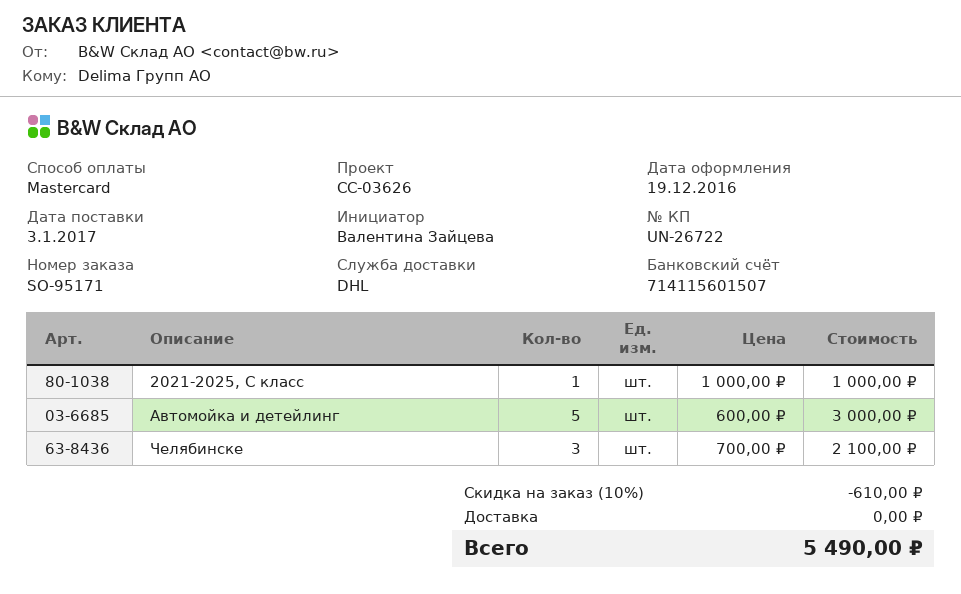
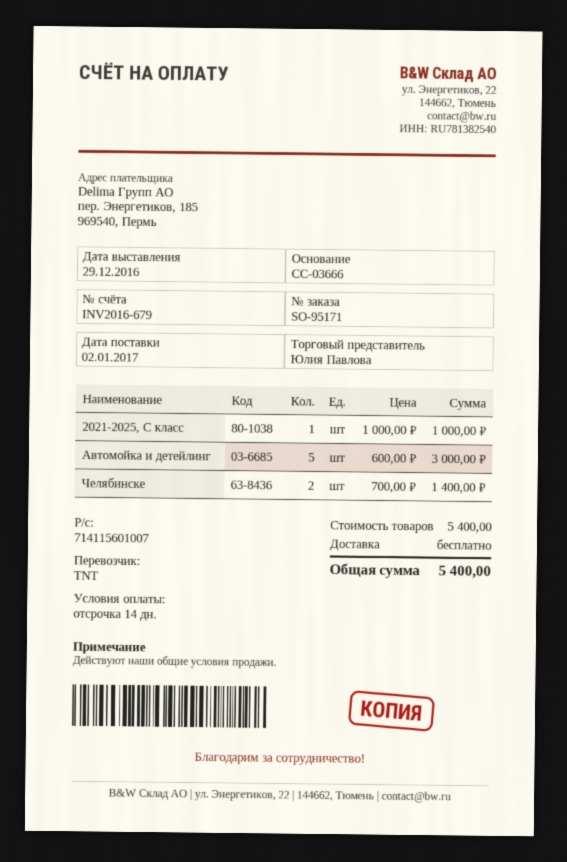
delivery date: 2017-01-03 -> 2017-01-02
reference: CC-03626 -> CC-03666
bank account: 714115601507 -> 714115601007
shipping method: DHL -> TNT
Челябинске: 3 x 700.00 = 2100.00 -> 2 x 700.00 = 1400.00
discount: 10% = 610.00 -> none
total: 5490.00 -> 5400.00

